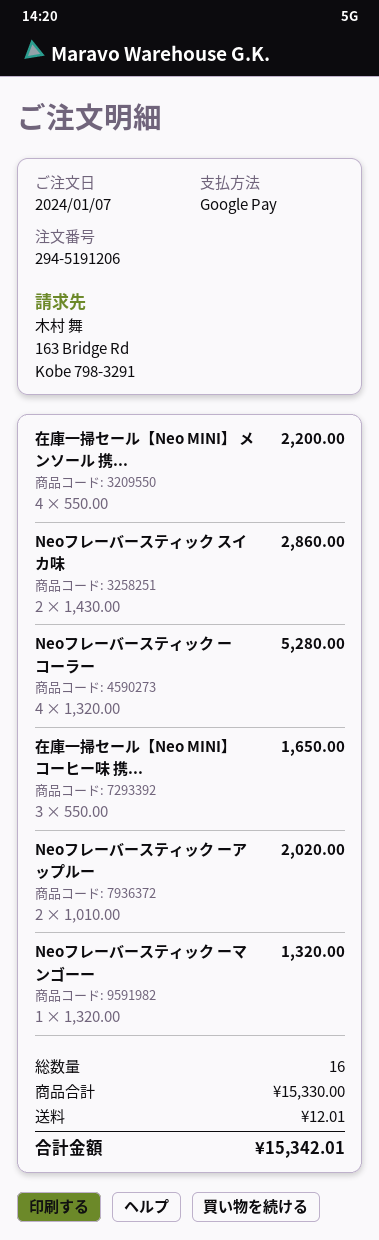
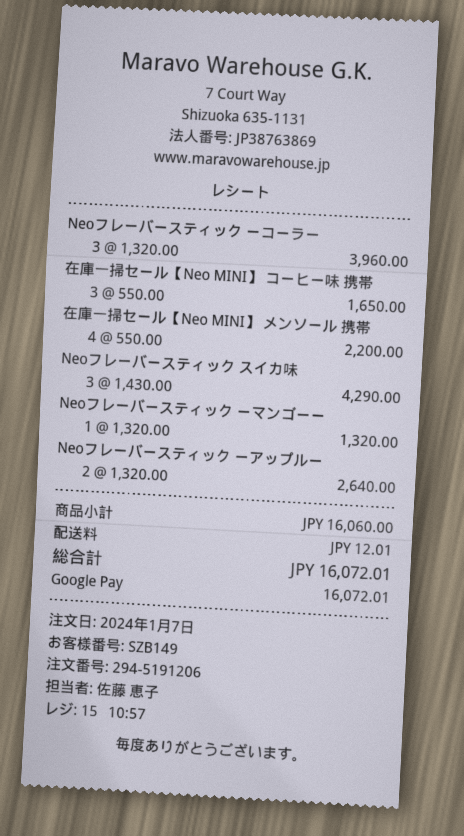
Neoフレーバースティック スイカ味: 2 x 1430.00 = 2860.00 -> 3 x 1430.00 = 4290.00
Neoフレーバースティック ーコーラー: 4 x 1320.00 = 5280.00 -> 3 x 1320.00 = 3960.00
Neoフレーバースティック ーアップルー: 2 x 1010.00 = 2020.00 -> 2 x 1320.00 = 2640.00
subtotal: 15330.00 -> 16060.00
total: 15342.01 -> 16072.01

